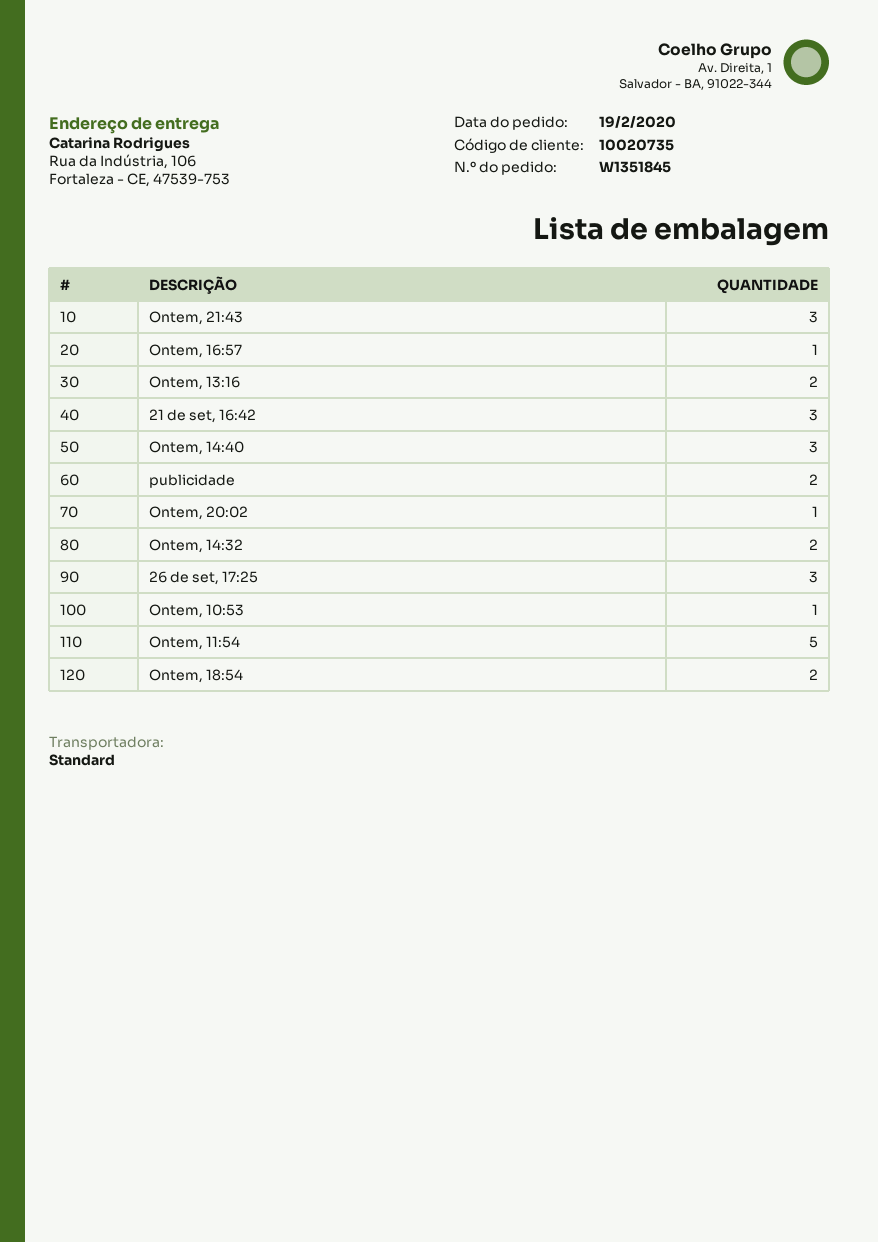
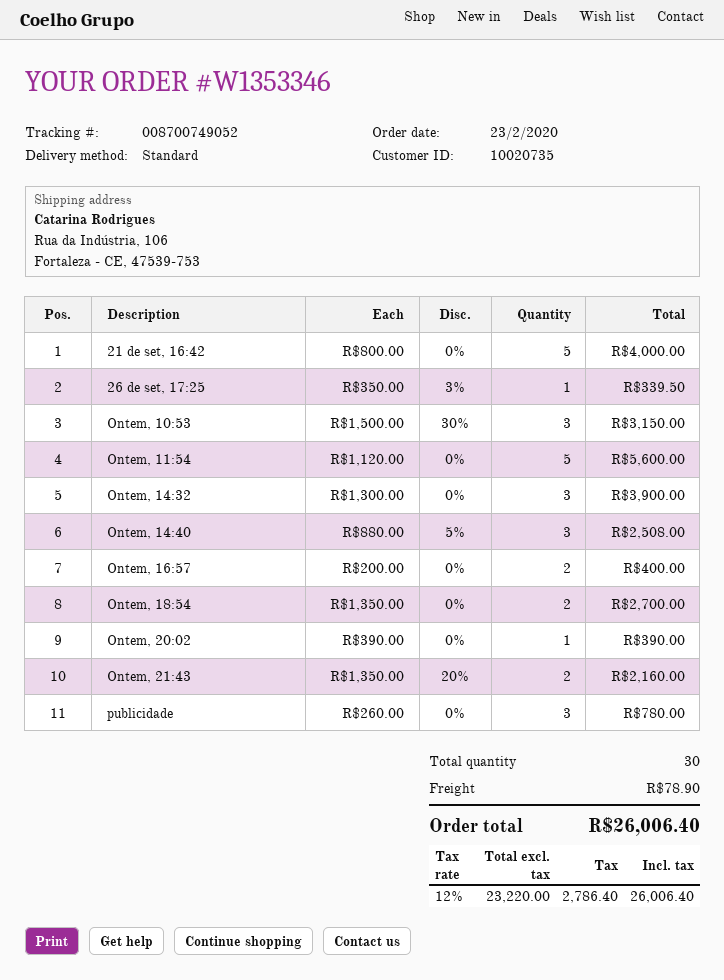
order number: W1351845 -> W1353346
order date: 2020-02-19 -> 2020-02-23
Ontem, 21:43: 3 -> 2
Ontem, 16:57: 1 -> 2
Ontem, 13:16: 2 -> none
21 de set, 16:42: 3 -> 5
publicidade: 2 -> 3
Ontem, 14:32: 2 -> 3
26 de set, 17:25: 3 -> 1
Ontem, 10:53: 1 -> 3

